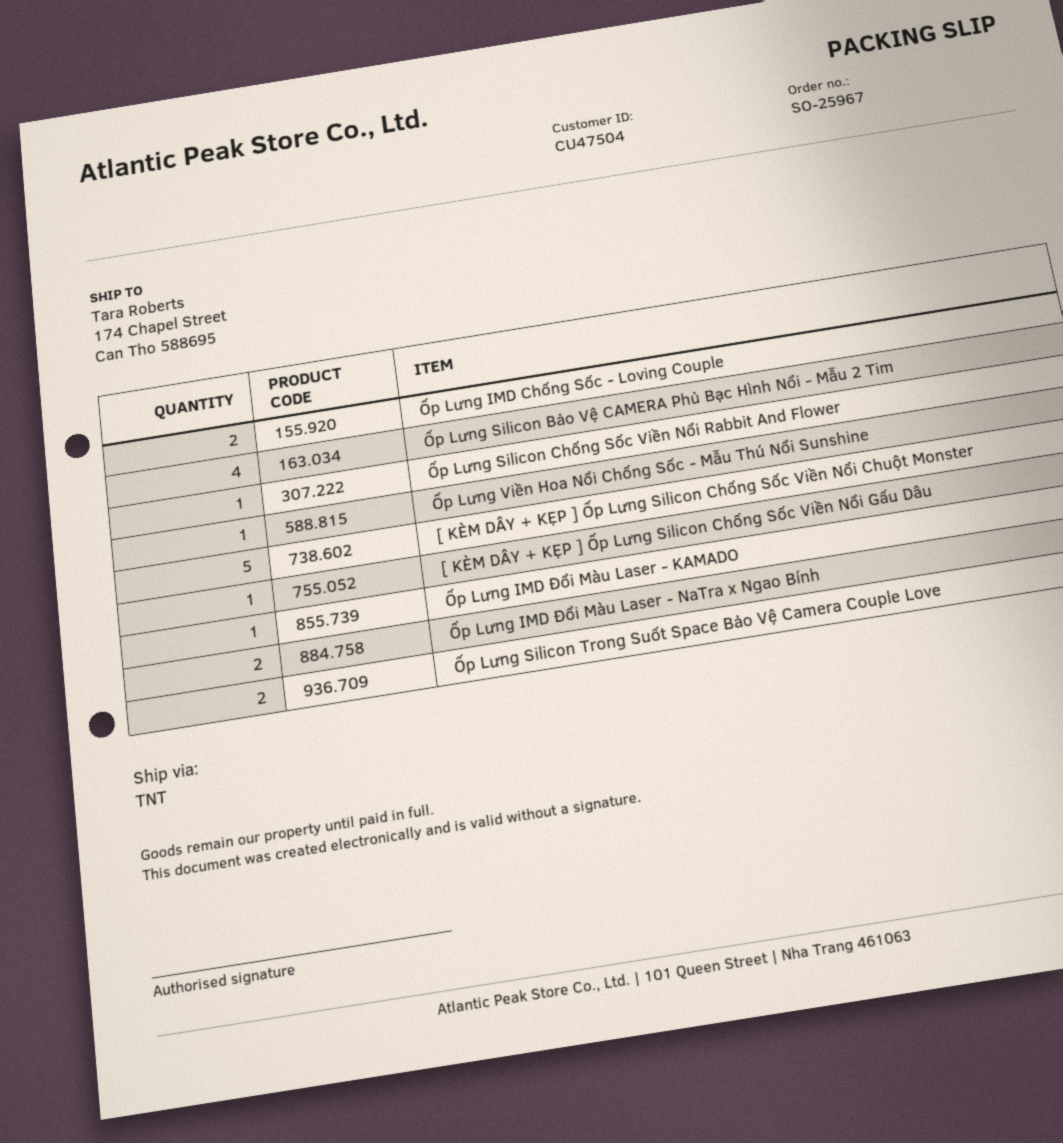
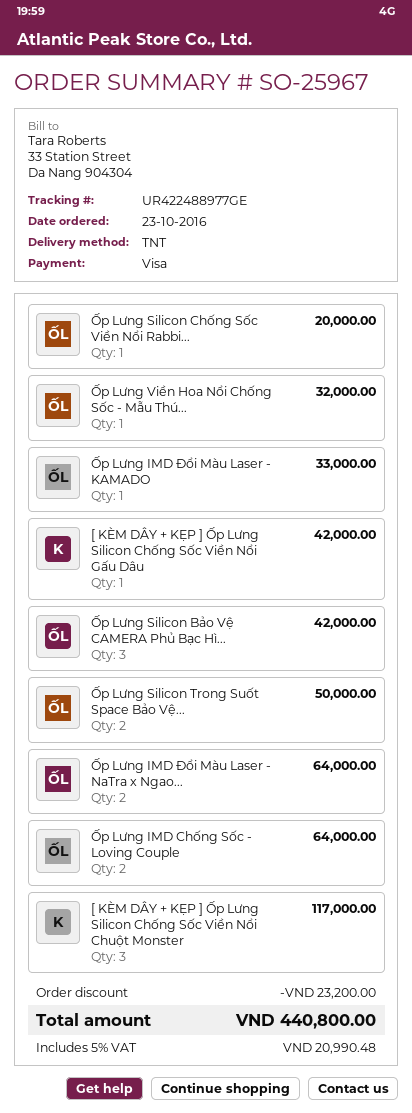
Ốp Lưng Silicon Bảo Vệ CAMERA Phủ Bạc Hình Nổi - Mẫu 2 Tim: 4 -> 3
[ KÈM DÂY + KẸP ] Ốp Lưng Silicon Chống Sốc Viền Nổi Chuột Monster: 5 -> 3

